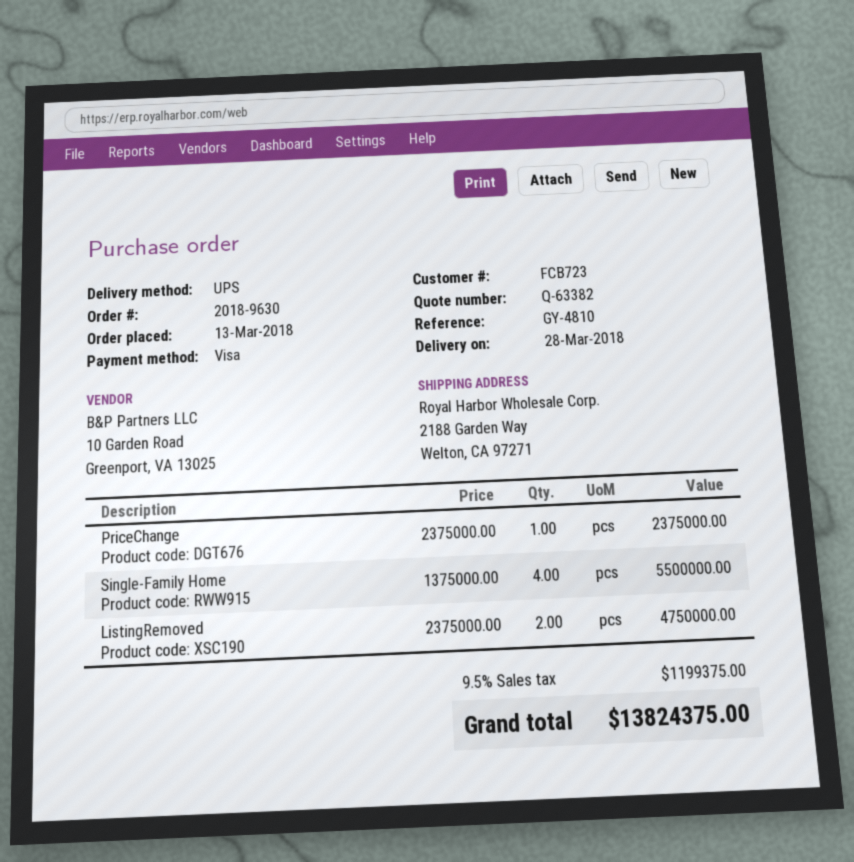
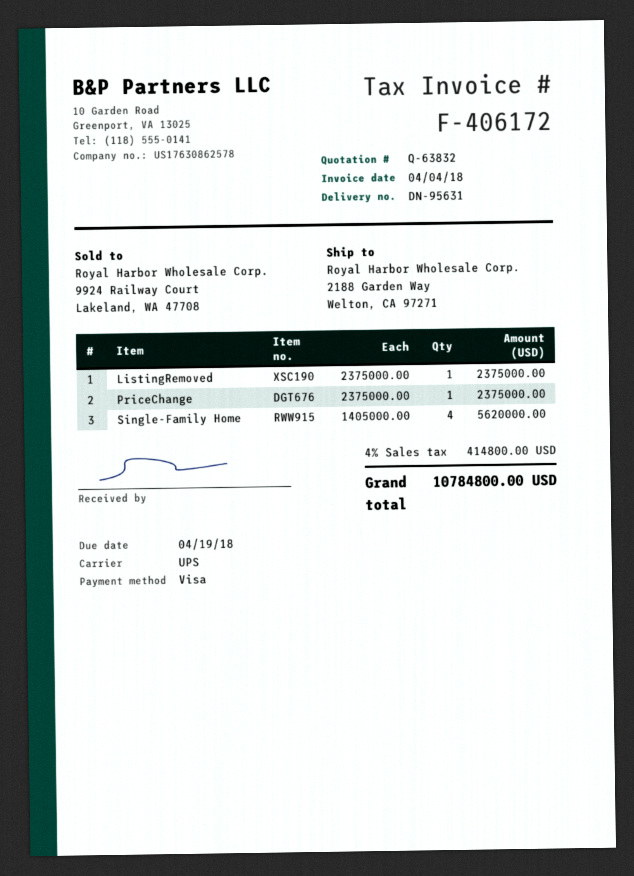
quote number: Q-63382 -> Q-63832
Single-Family Home: 4 x 1375000.00 = 5500000.00 -> 4 x 1405000.00 = 5620000.00
ListingRemoved: 2 x 2375000.00 = 4750000.00 -> 1 x 2375000.00 = 2375000.00
tax: 9.5% = 1199375.00 -> 4% = 414800.00
total: 13824375.00 -> 10784800.00

